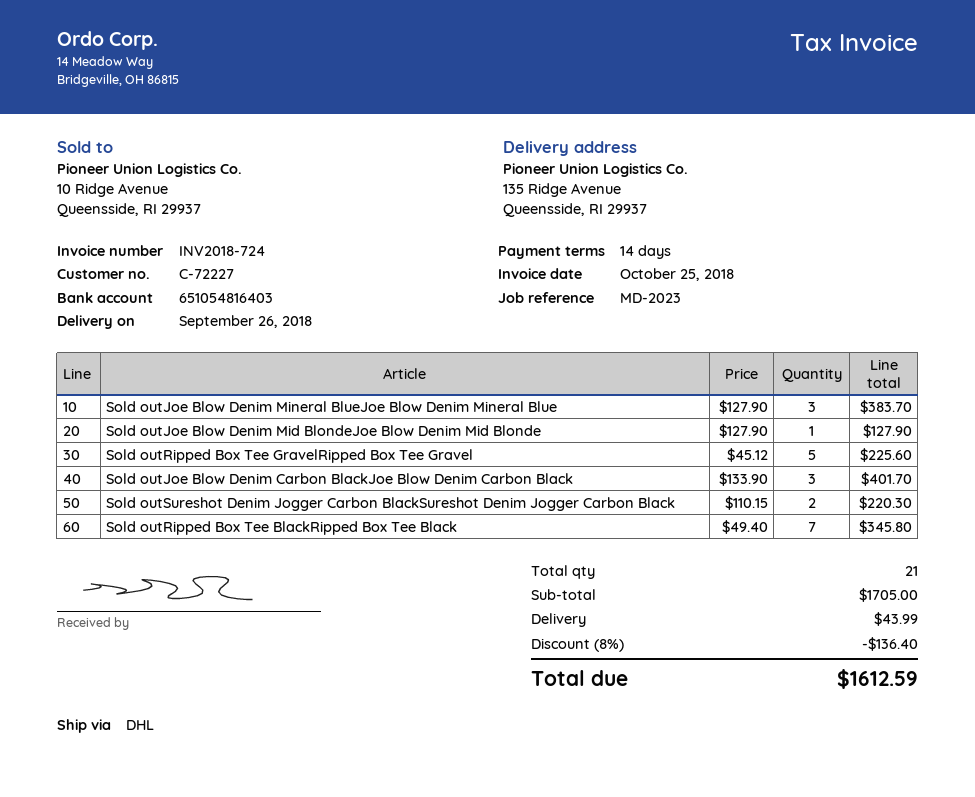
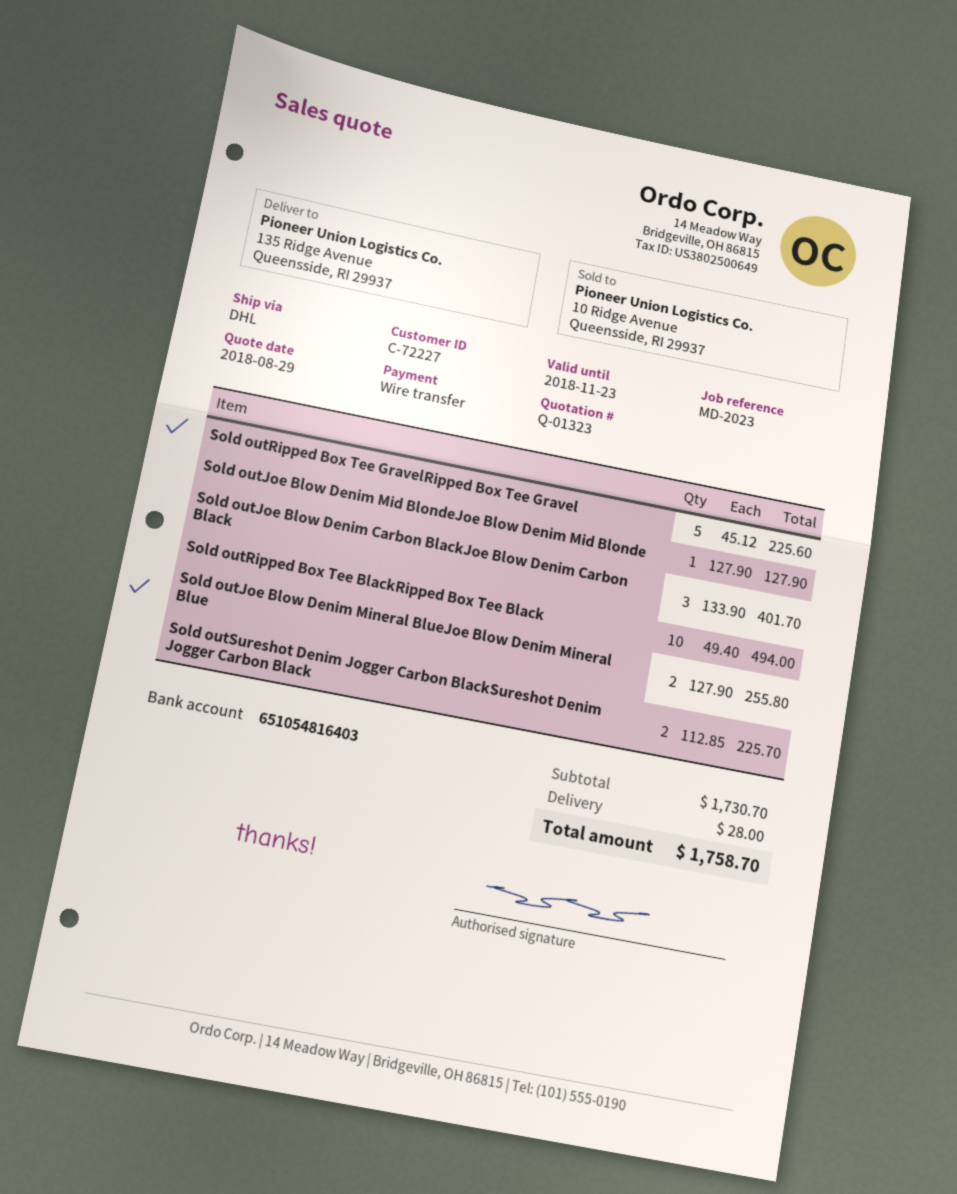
Sold outJoe Blow Denim Mineral BlueJoe Blow Denim Mineral Blue: 3 x 127.90 = 383.70 -> 2 x 127.90 = 255.80
Sold outSureshot Denim Jogger Carbon BlackSureshot Denim Jogger Carbon Black: 2 x 110.15 = 220.30 -> 2 x 112.85 = 225.70
Sold outRipped Box Tee BlackRipped Box Tee Black: 7 x 49.40 = 345.80 -> 10 x 49.40 = 494.00
subtotal: 1705.00 -> 1730.70
discount: 8% = 136.40 -> none
shipping: 43.99 -> 28.00
total: 1612.59 -> 1758.70

